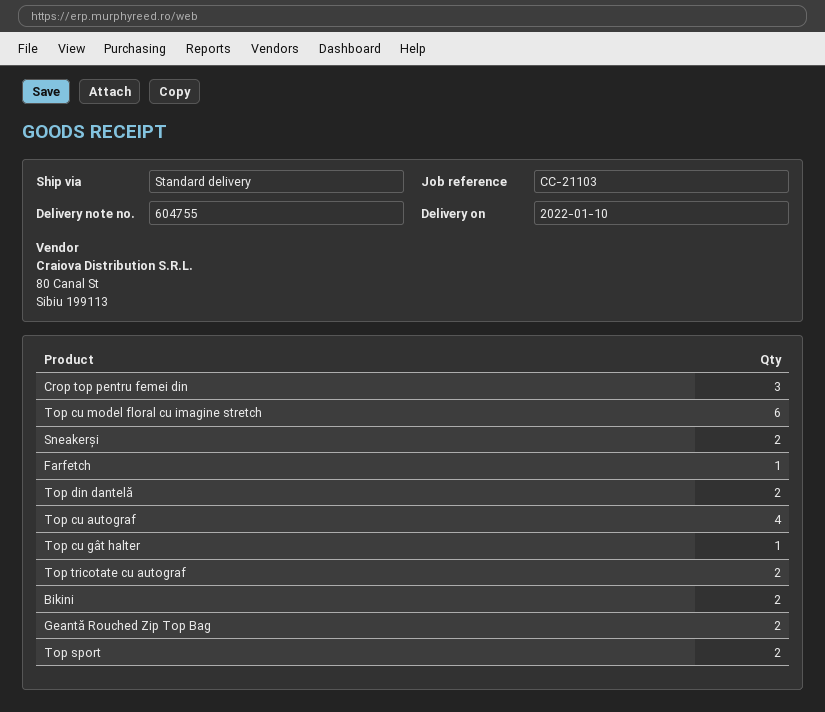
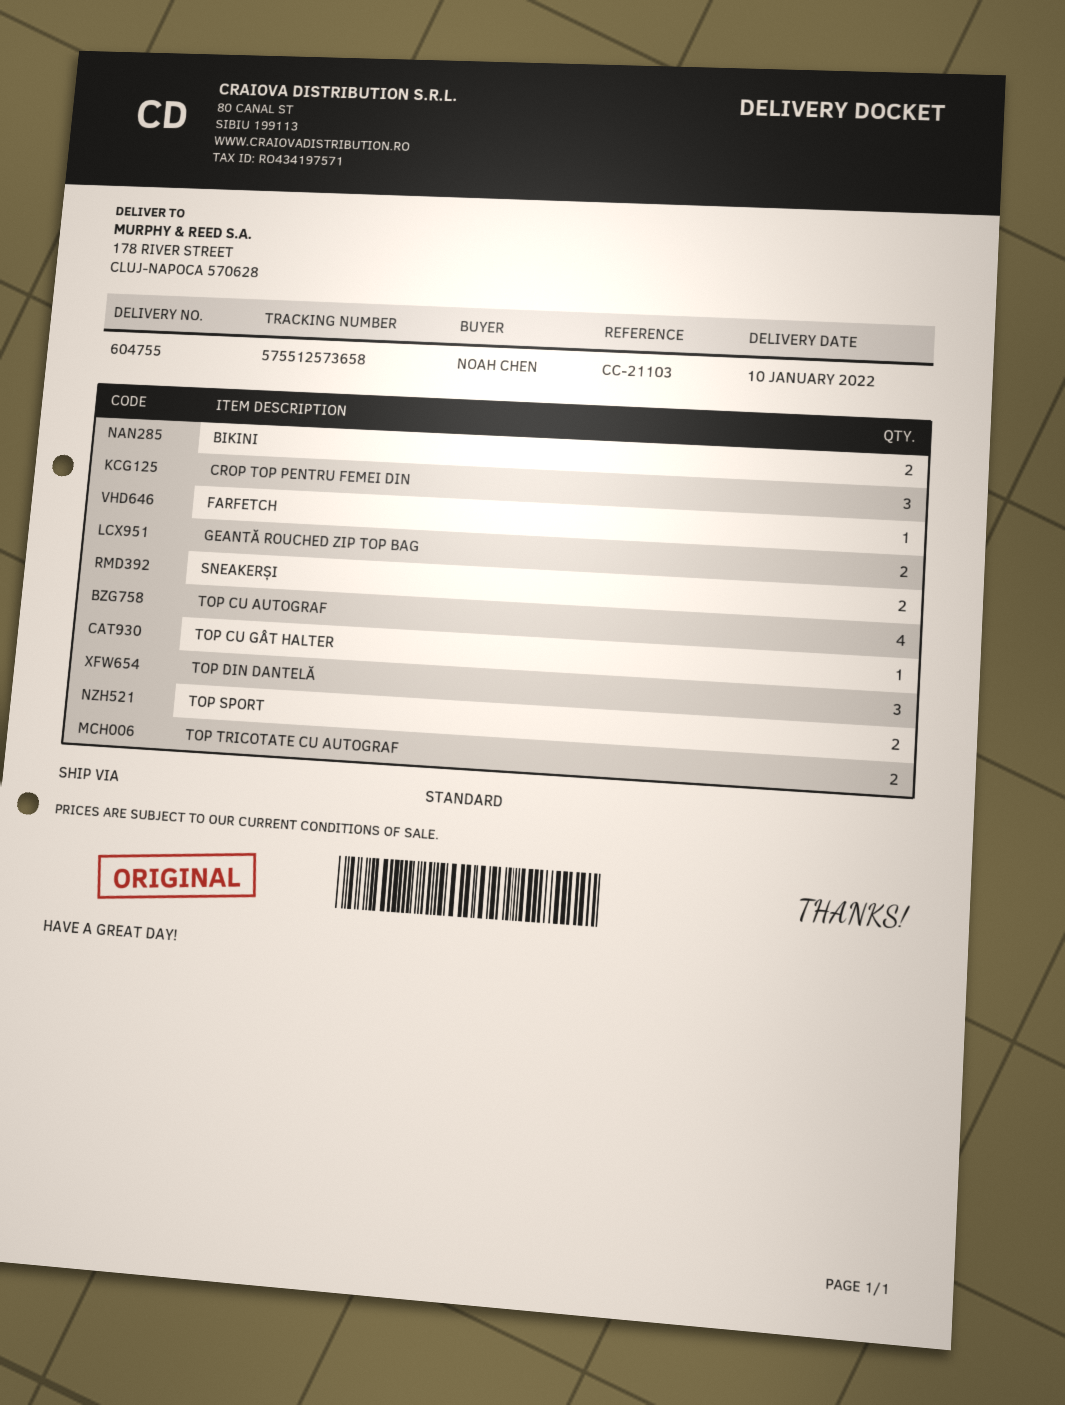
Top cu model floral cu imagine stretch: 6 -> none
Top din dantelă: 2 -> 3

